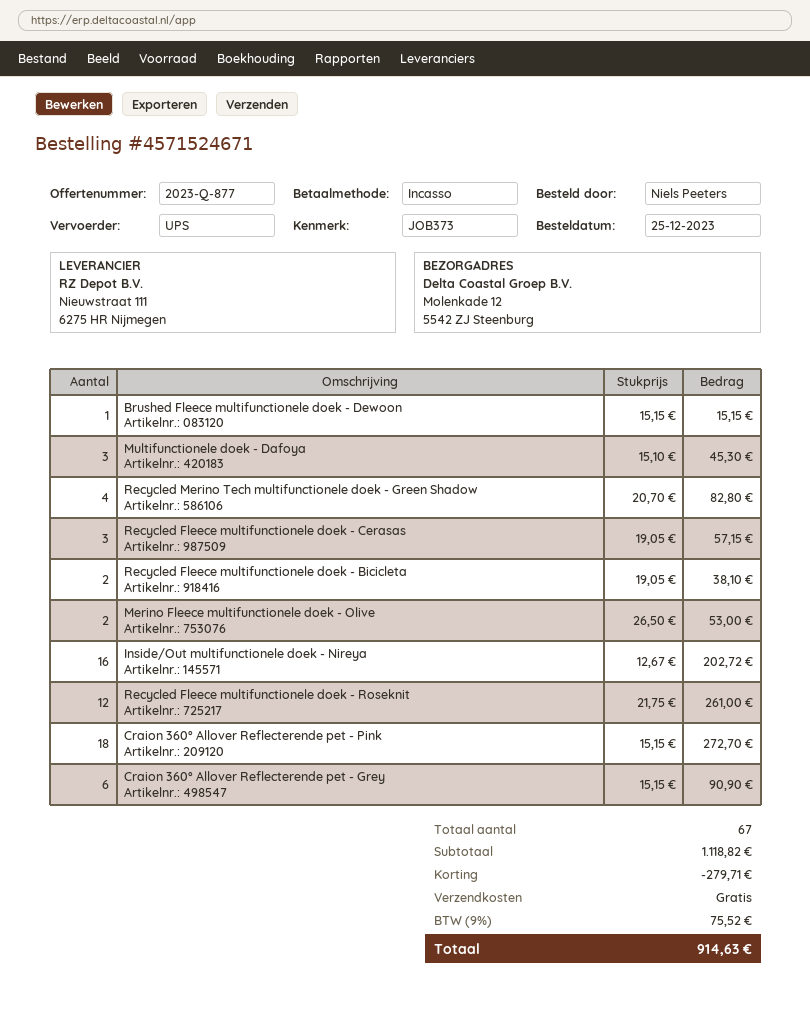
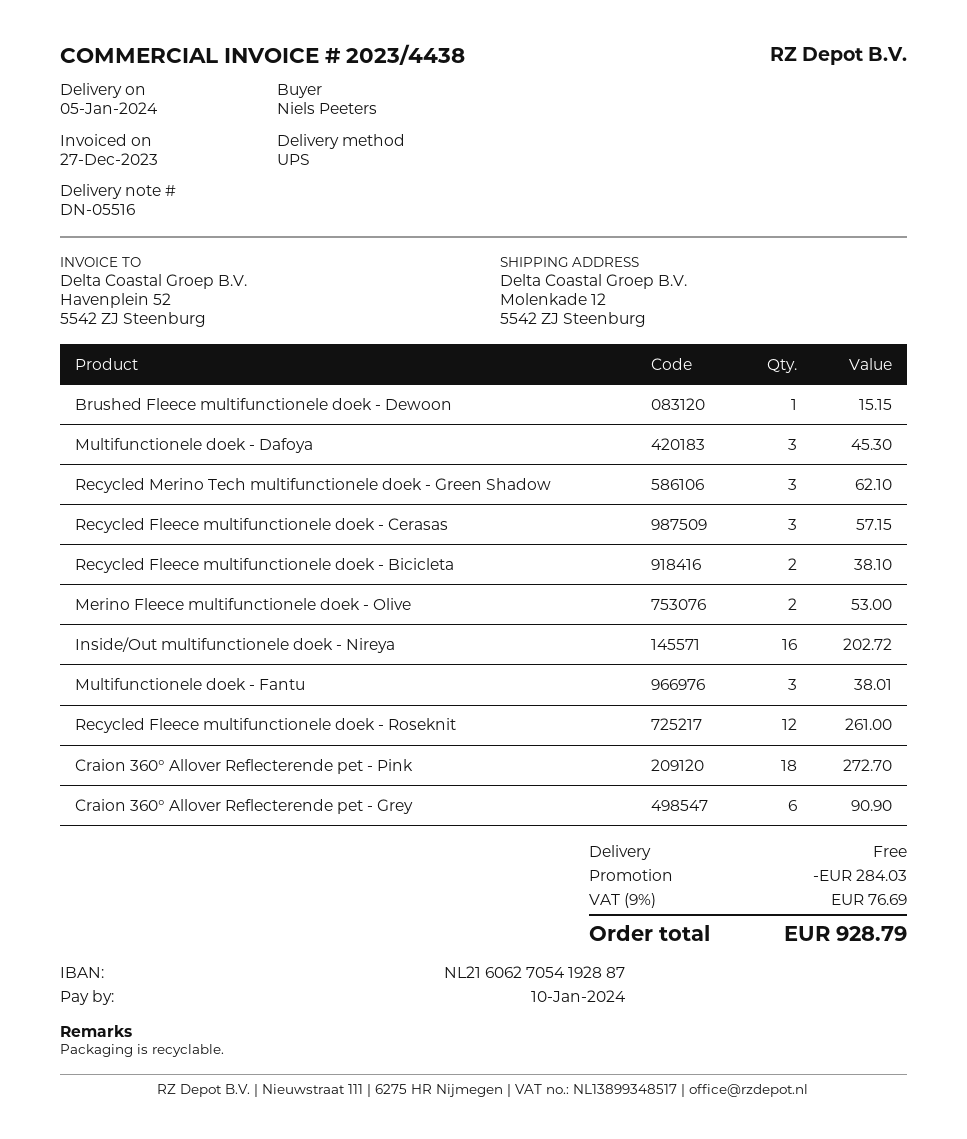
Recycled Merino Tech multifunctionele doek - Green Shadow: 4 for 82.80 -> 3 for 62.10
Multifunctionele doek - Fantu: none -> 3 for 38.01
discount: 279.71 -> 284.03
tax: 9% = 75.52 -> 9% = 76.69
total: 914.63 -> 928.79

